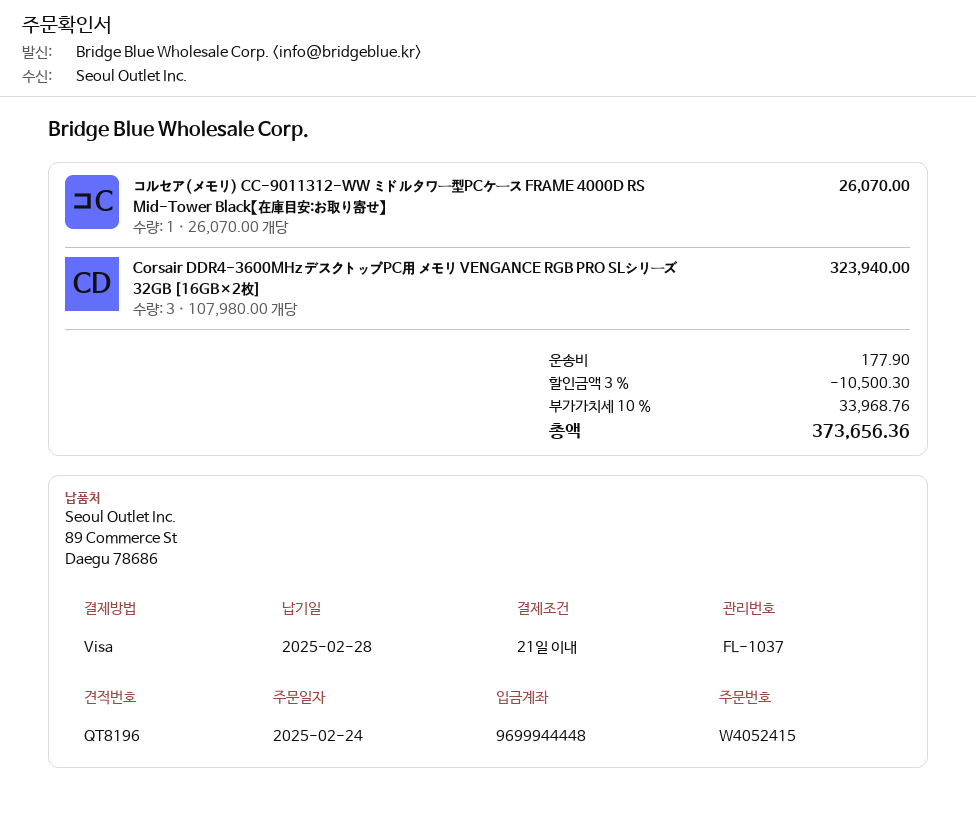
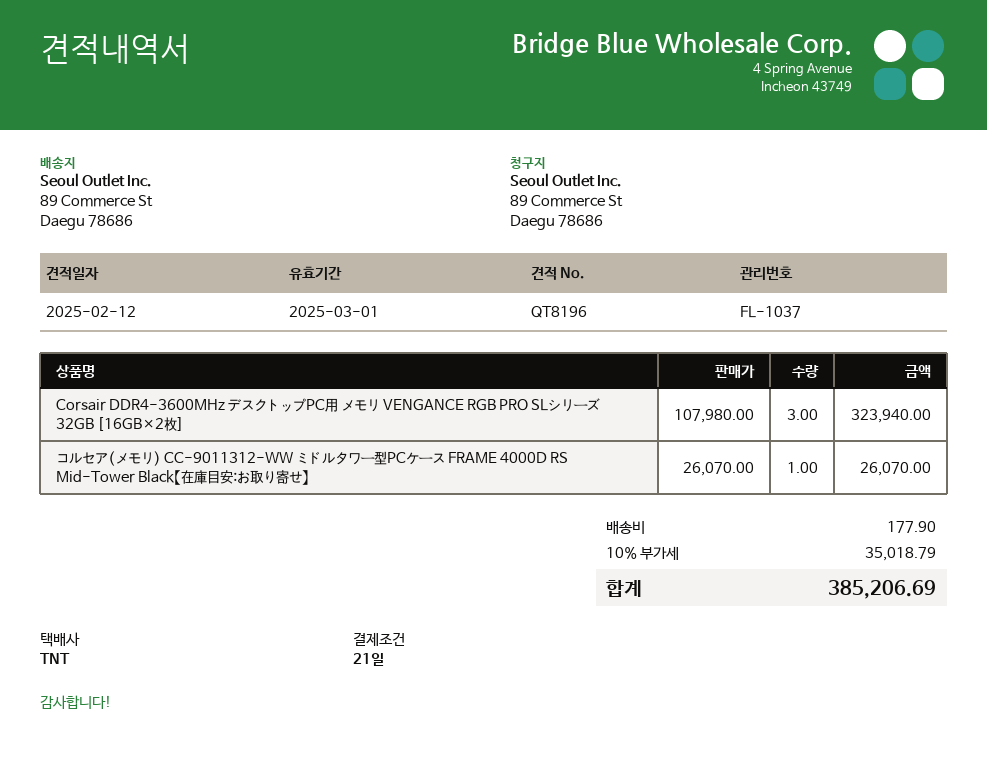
discount: 3% = 10500.30 -> none
tax: 10% = 33968.76 -> 10% = 35018.79
total: 373656.36 -> 385206.69

